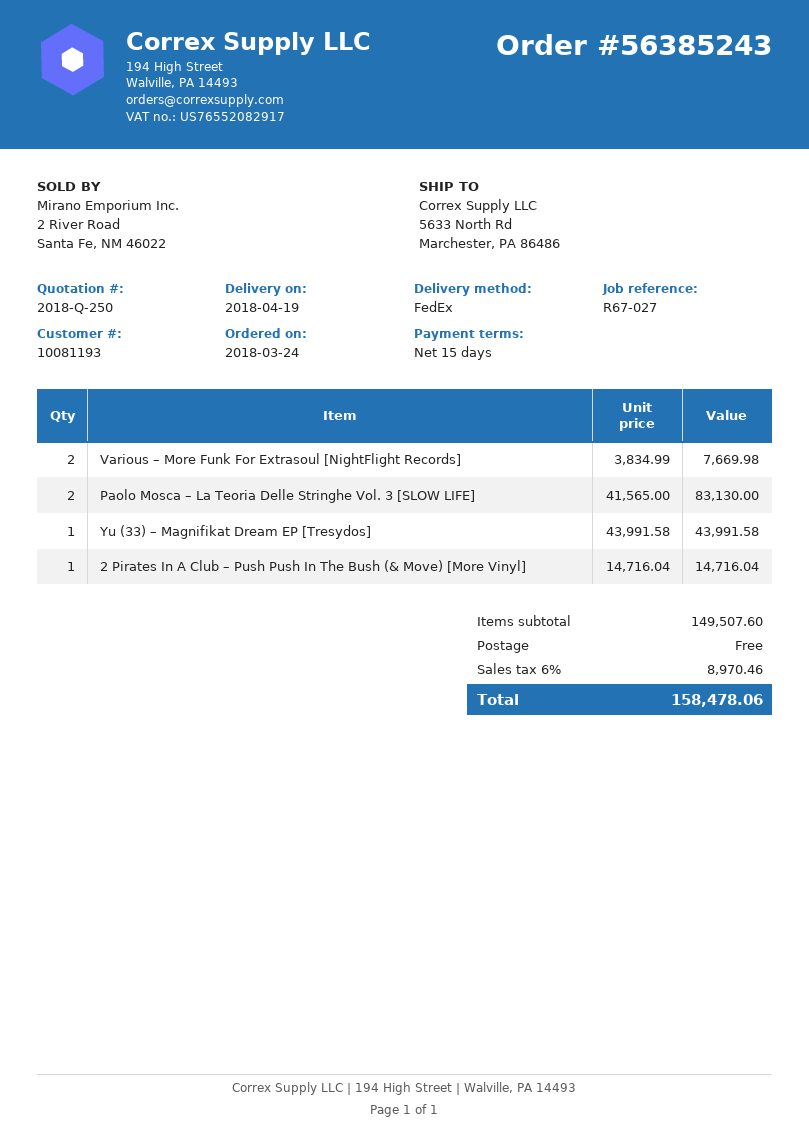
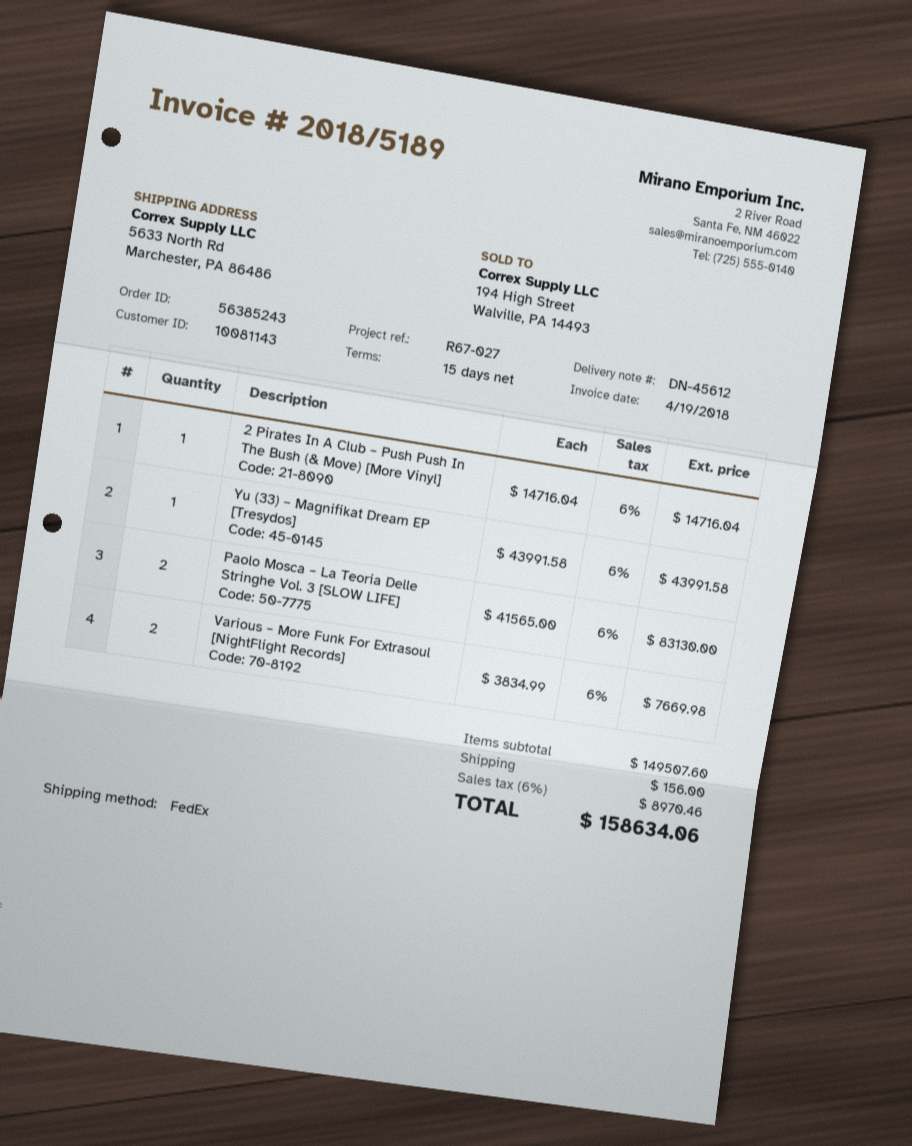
customer number: 10081193 -> 10081143
shipping: 0.00 -> 156.00
total: 158478.06 -> 158634.06

